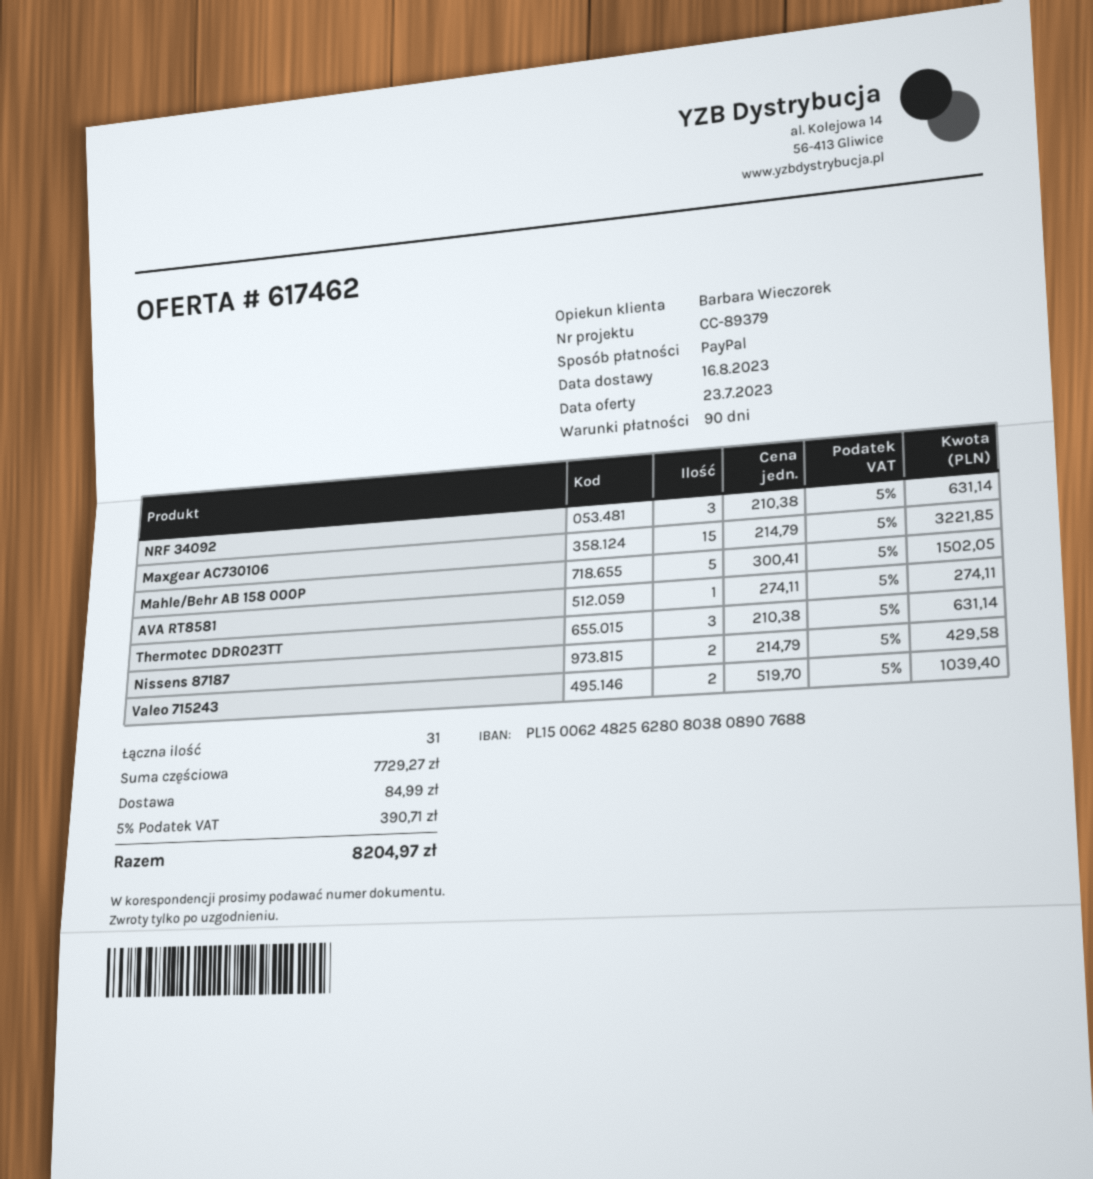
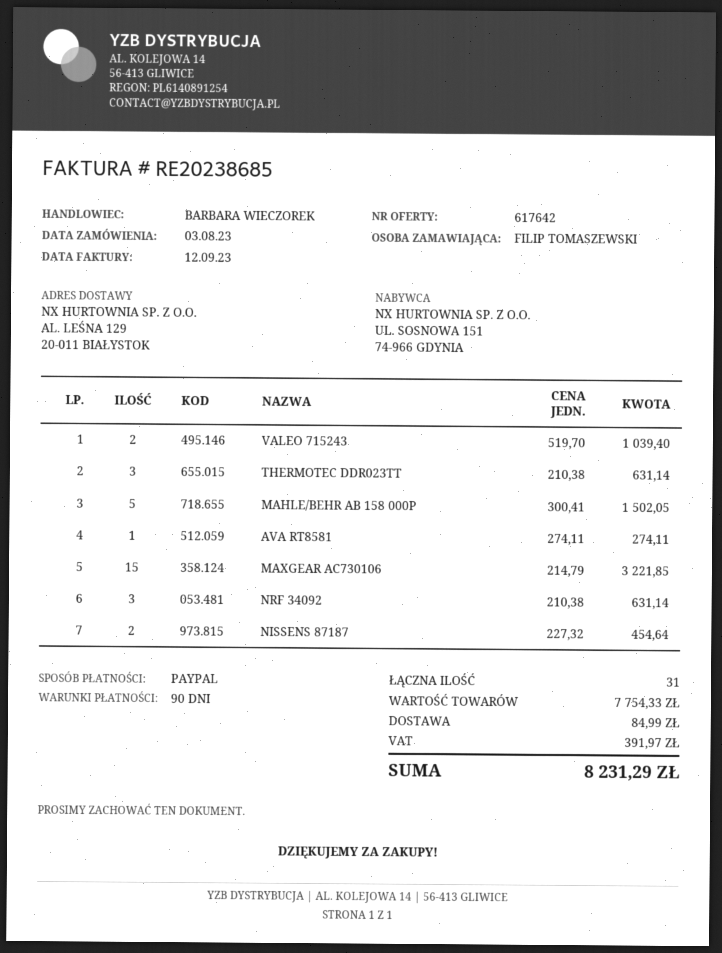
quote number: 617462 -> 617642
Nissens 87187: 2 x 214.79 = 429.58 -> 2 x 227.32 = 454.64
subtotal: 7729.27 -> 7754.33
tax: 390.71 -> 391.97
total: 8204.97 -> 8231.29

